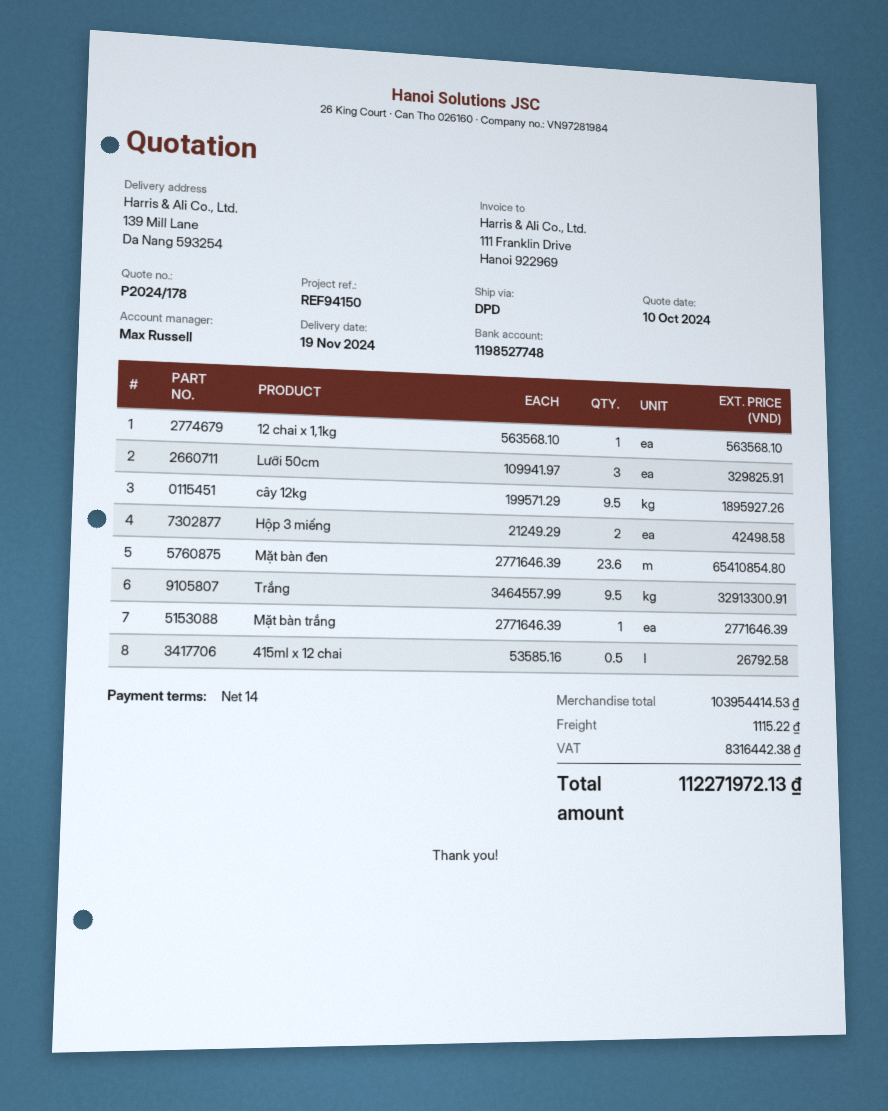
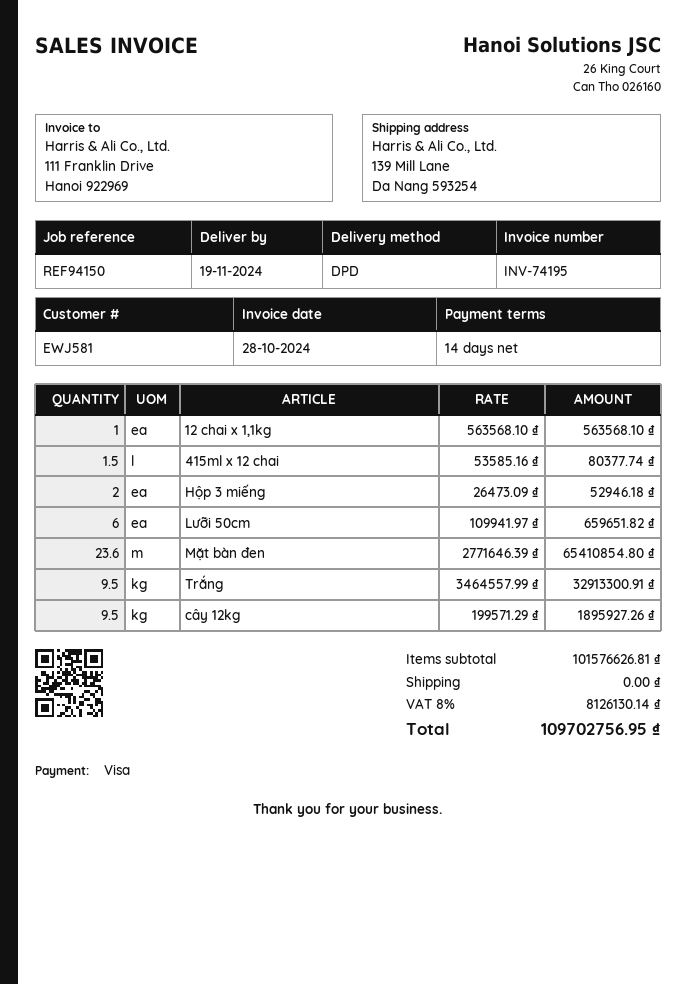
Lưỡi 50cm: 3 x 109941.97 = 329825.91 -> 6 x 109941.97 = 659651.82
Hộp 3 miếng: 2 x 21249.29 = 42498.58 -> 2 x 26473.09 = 52946.18
Mặt bàn trắng: 1 x 2771646.39 = 2771646.39 -> none
415ml x 12 chai: 0.5 x 53585.16 = 26792.58 -> 1.5 x 53585.16 = 80377.74
subtotal: 103954414.53 -> 101576626.81
shipping: 1115.22 -> 0.00
tax: 8316442.38 -> 8126130.14
total: 112271972.13 -> 109702756.95

